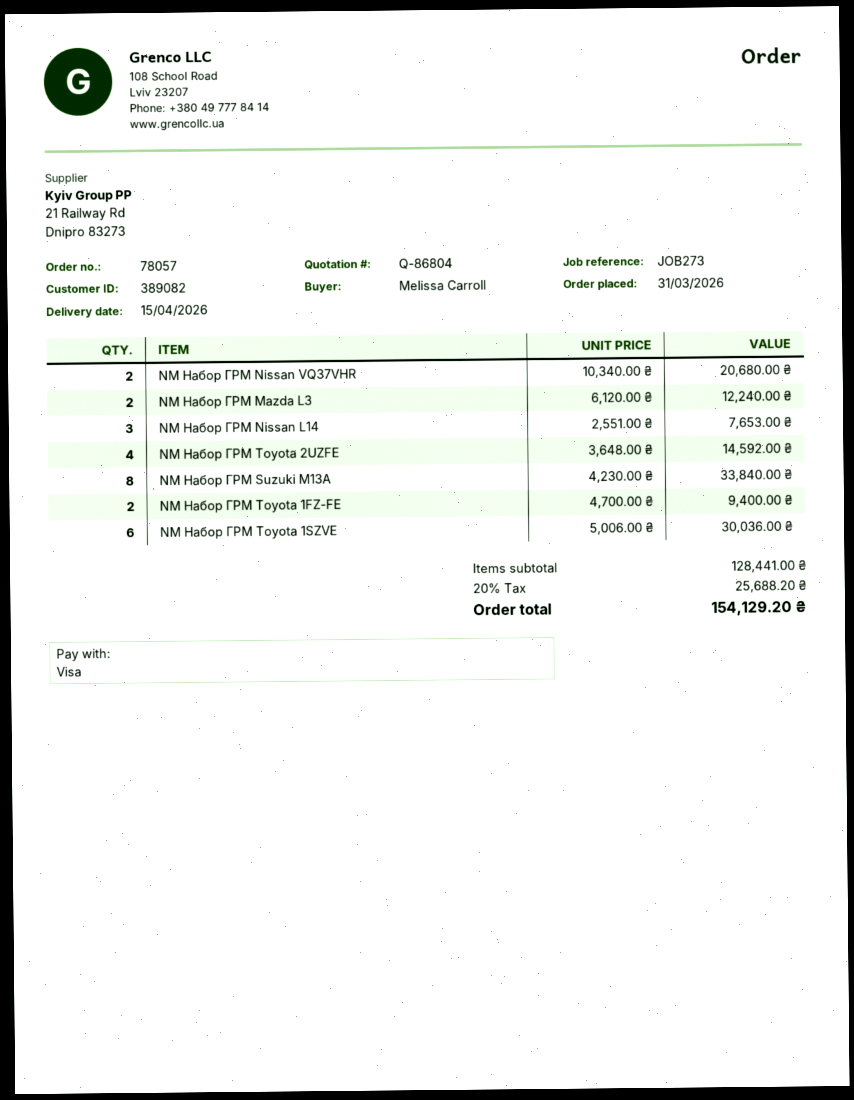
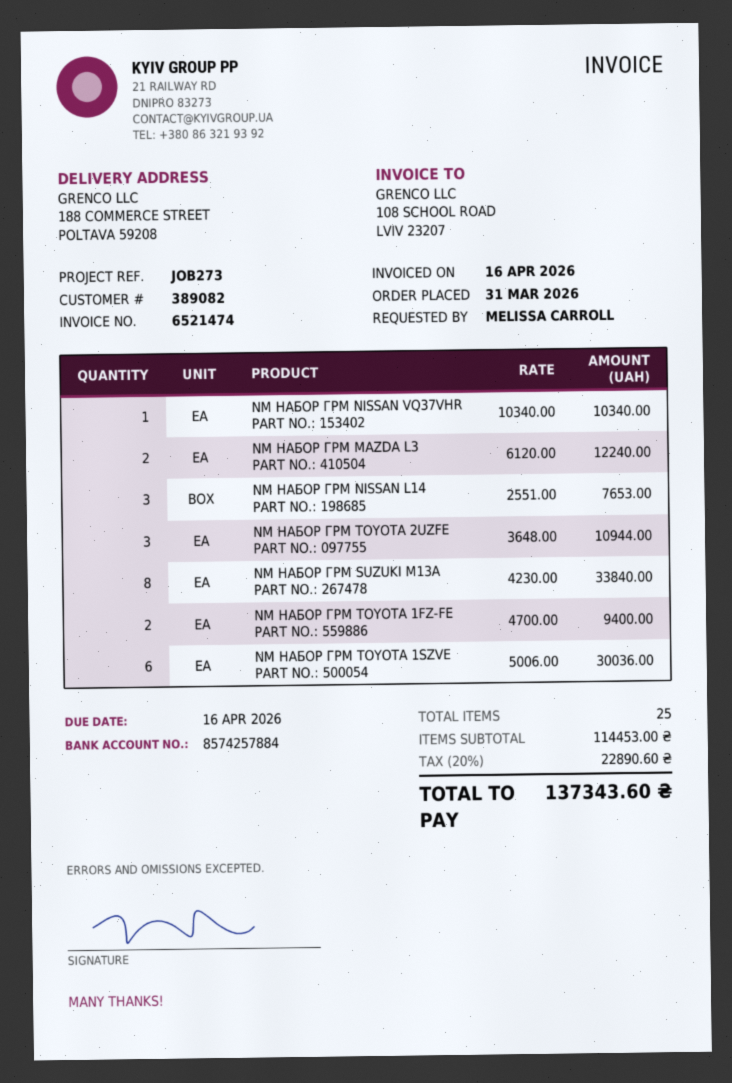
NM Набор ГРМ Nissan VQ37VHR: 2 x 10340.00 = 20680.00 -> 1 x 10340.00 = 10340.00
NM Набор ГРМ Toyota 2UZFE: 4 x 3648.00 = 14592.00 -> 3 x 3648.00 = 10944.00
subtotal: 128441.00 -> 114453.00
tax: 20% = 25688.20 -> 20% = 22890.60
total: 154129.20 -> 137343.60

